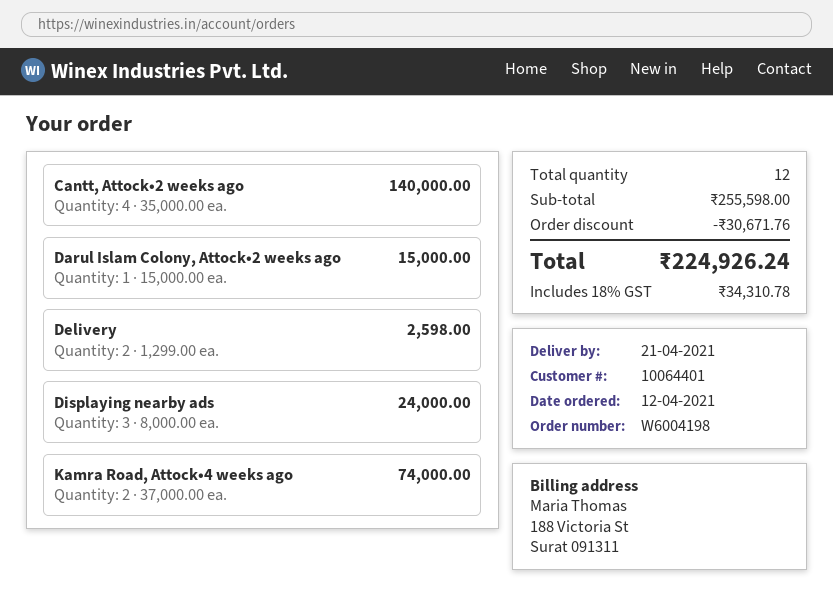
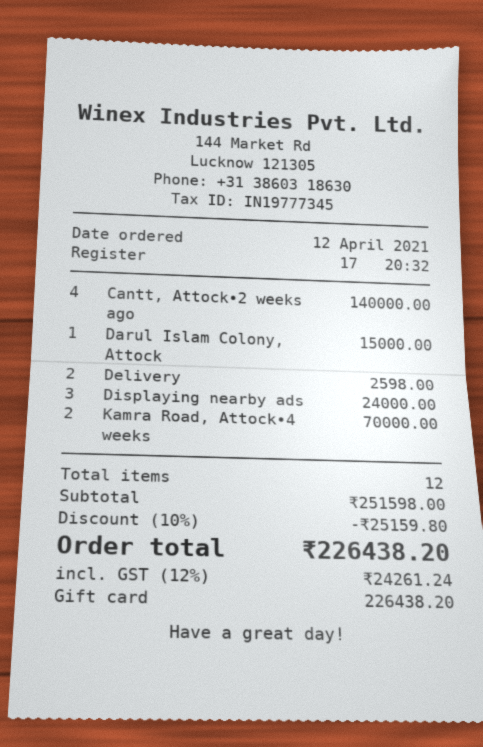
Kamra Road, Attock•4 weeks ago: 2 for 74000.00 -> 2 for 70000.00
subtotal: 255598.00 -> 251598.00
discount: 30671.76 -> 25159.80
tax: 18% = 34310.78 -> 12% = 24261.24
total: 224926.24 -> 226438.20

